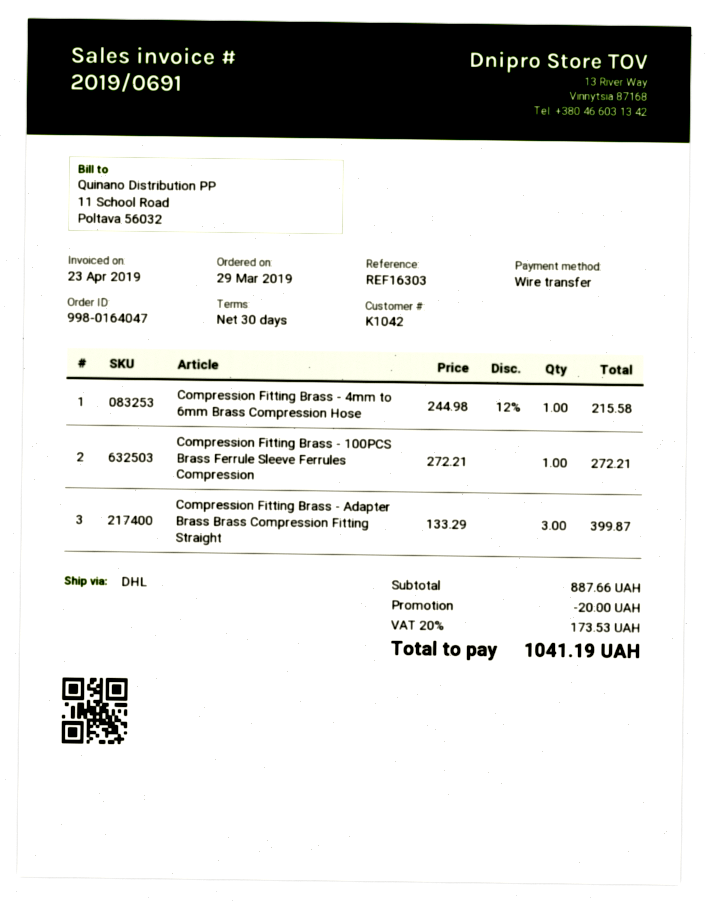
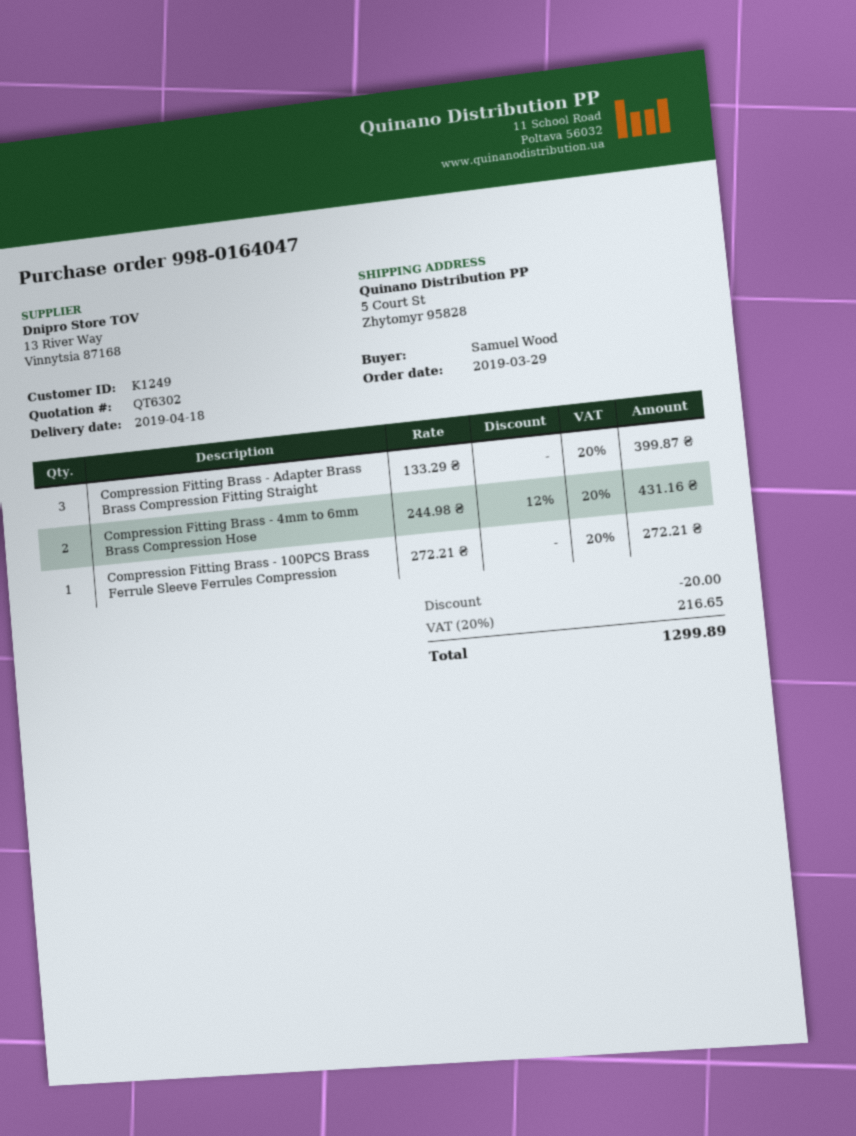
customer number: K1042 -> K1249
Compression Fitting Brass - 4mm to 6mm Brass Compression Hose: 1 x 244.98 - 12% = 215.58 -> 2 x 244.98 - 12% = 431.16
tax: 20% = 173.53 -> 20% = 216.65
total: 1041.19 -> 1299.89

